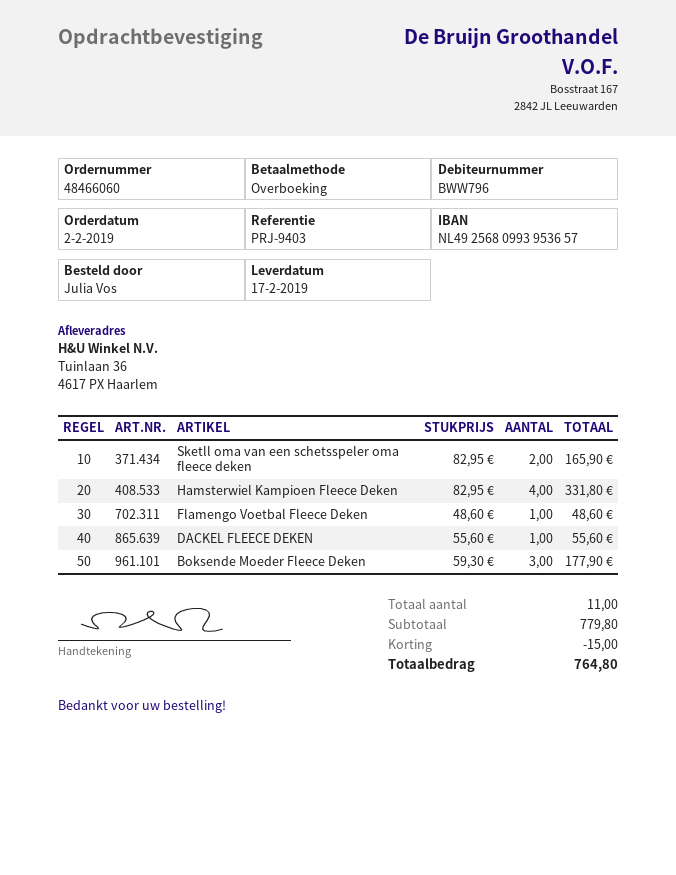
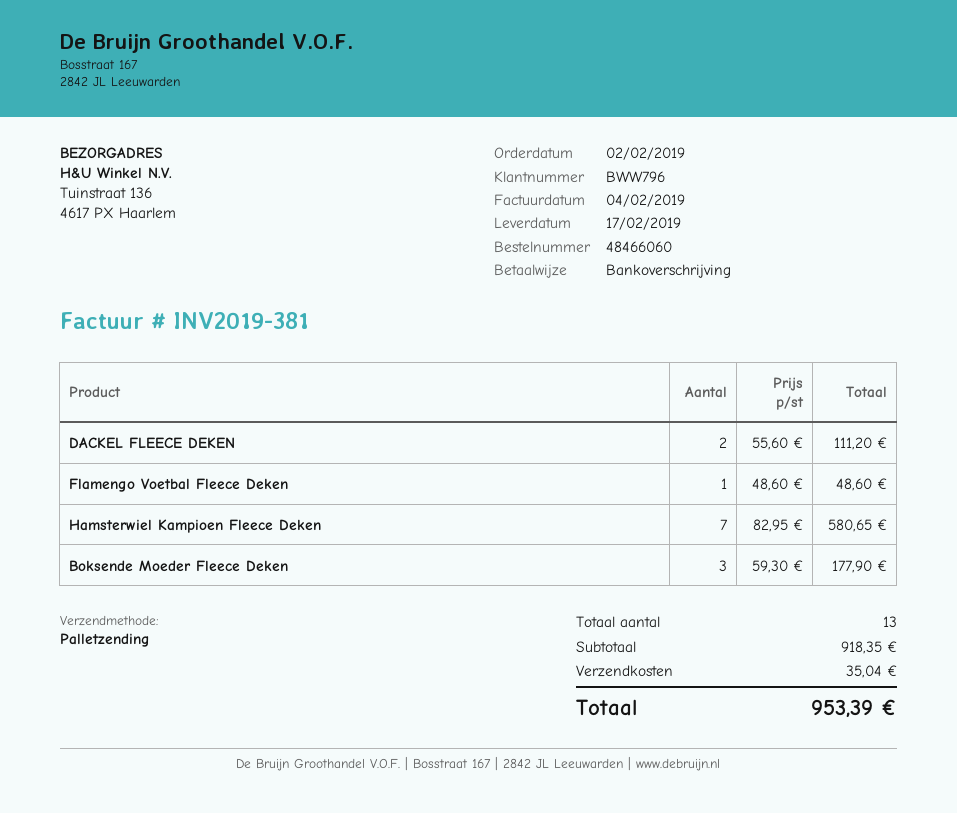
ship to: Tuinlaan 36, 4617 PX Haarlem -> Tuinstraat 136, 4617 PX Haarlem
Sketll oma van een schetsspeler oma fleece deken: 2 x 82.95 = 165.90 -> none
Hamsterwiel Kampioen Fleece Deken: 4 x 82.95 = 331.80 -> 7 x 82.95 = 580.65
DACKEL FLEECE DEKEN: 1 x 55.60 = 55.60 -> 2 x 55.60 = 111.20
total quantity: 11 -> 13
subtotal: 779.80 -> 918.35
discount: 15.00 -> none
shipping: none -> 35.04
total: 764.80 -> 953.39

